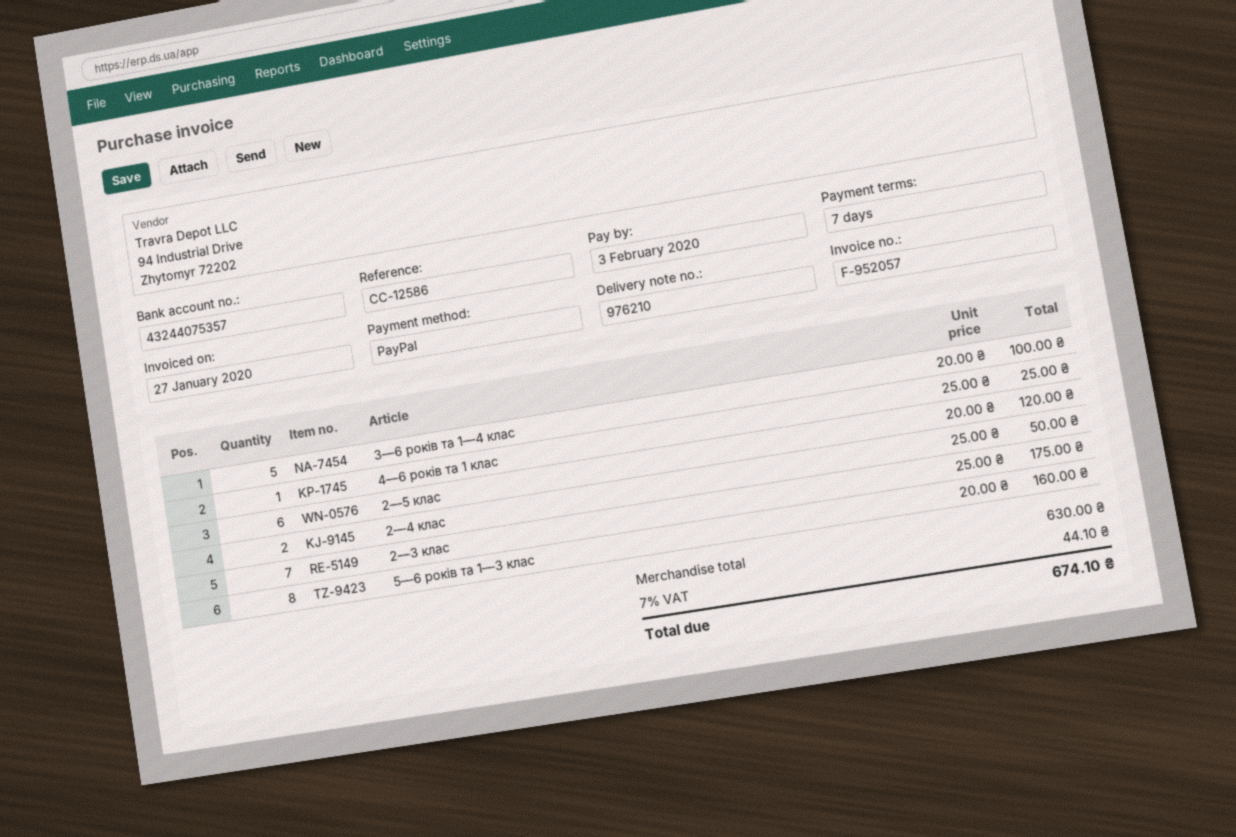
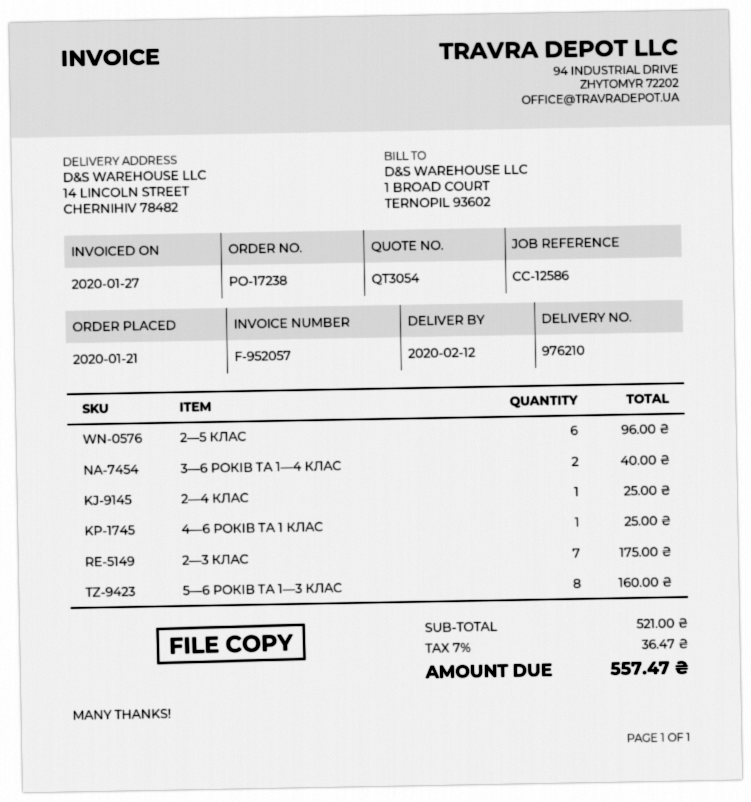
3—6 років та 1—4 клас: 5 for 100.00 -> 2 for 40.00
2—5 клас: 6 for 120.00 -> 6 for 96.00
2—4 клас: 2 for 50.00 -> 1 for 25.00
subtotal: 630.00 -> 521.00
tax: 7% = 44.10 -> 7% = 36.47
total: 674.10 -> 557.47

